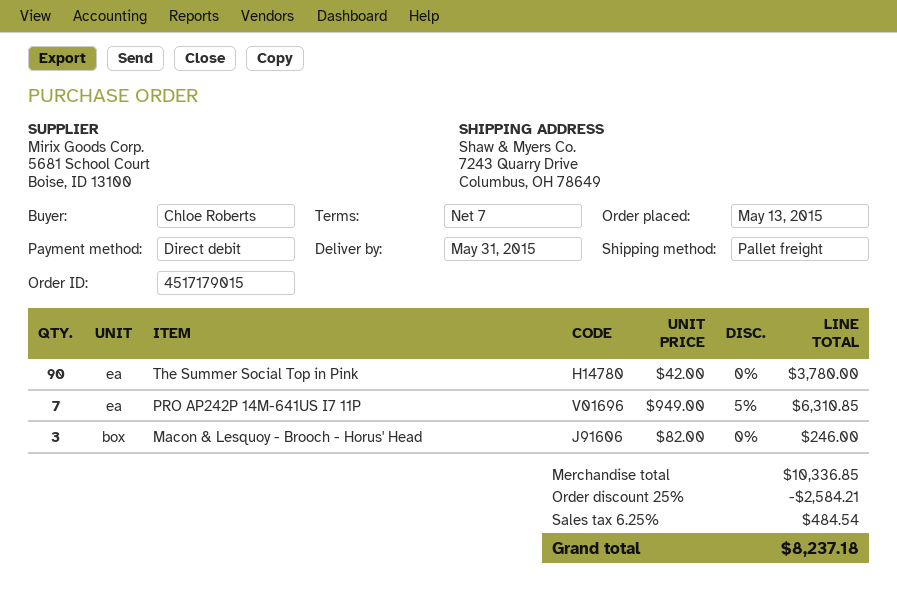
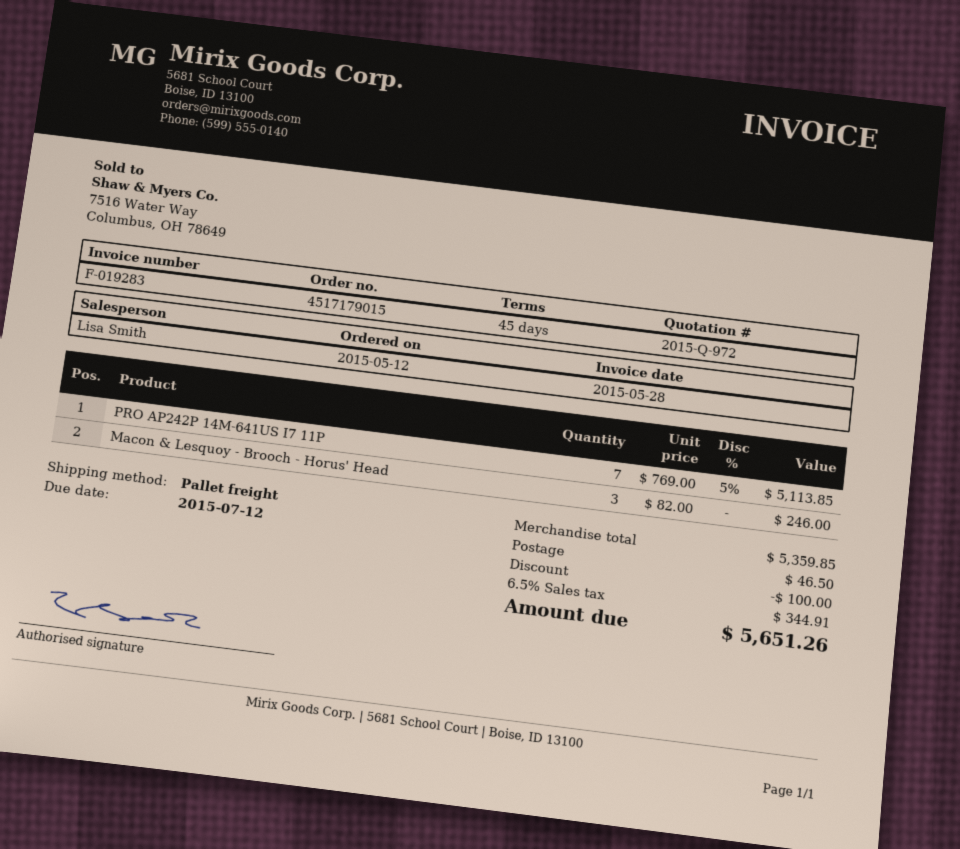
order date: 2015-05-13 -> 2015-05-12
payment terms: 7 days -> 45 days
The Summer Social Top in Pink: 90 x 42.00 = 3780.00 -> none
PRO AP242P 14M-641US I7 11P: 7 x 949.00 - 5% = 6310.85 -> 7 x 769.00 - 5% = 5113.85
subtotal: 10336.85 -> 5359.85
discount: 2584.21 -> 100.00
shipping: none -> 46.50
tax: 6.25% = 484.54 -> 6.5% = 344.91
total: 8237.18 -> 5651.26

